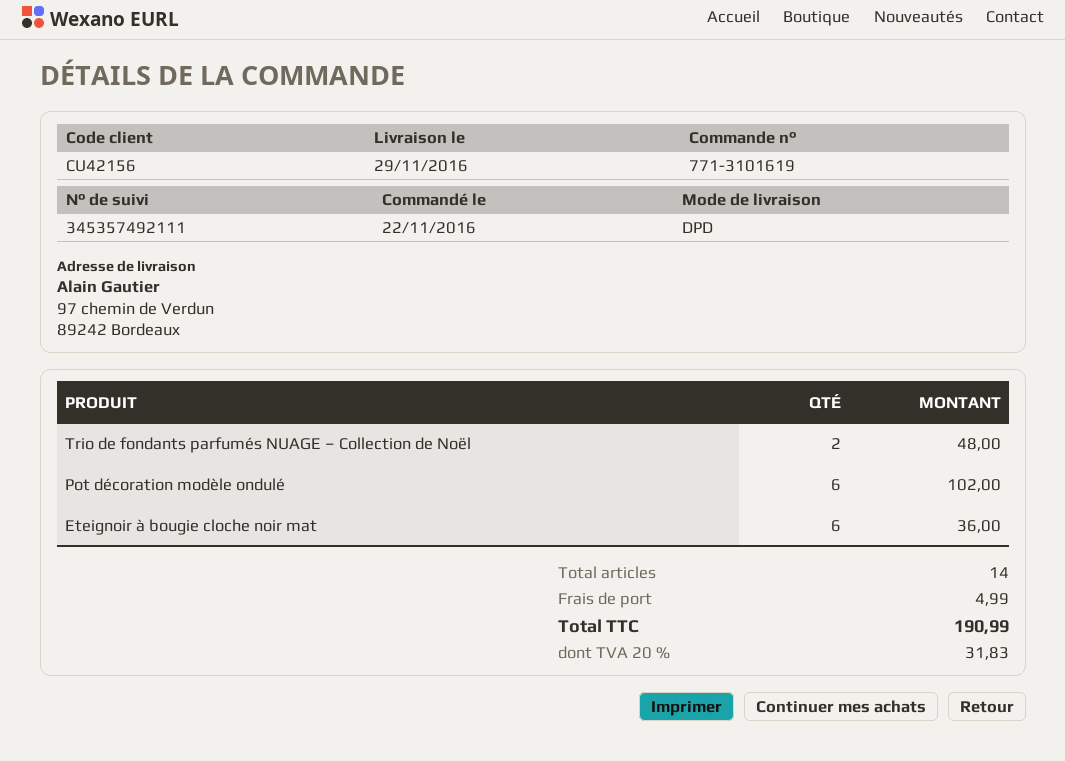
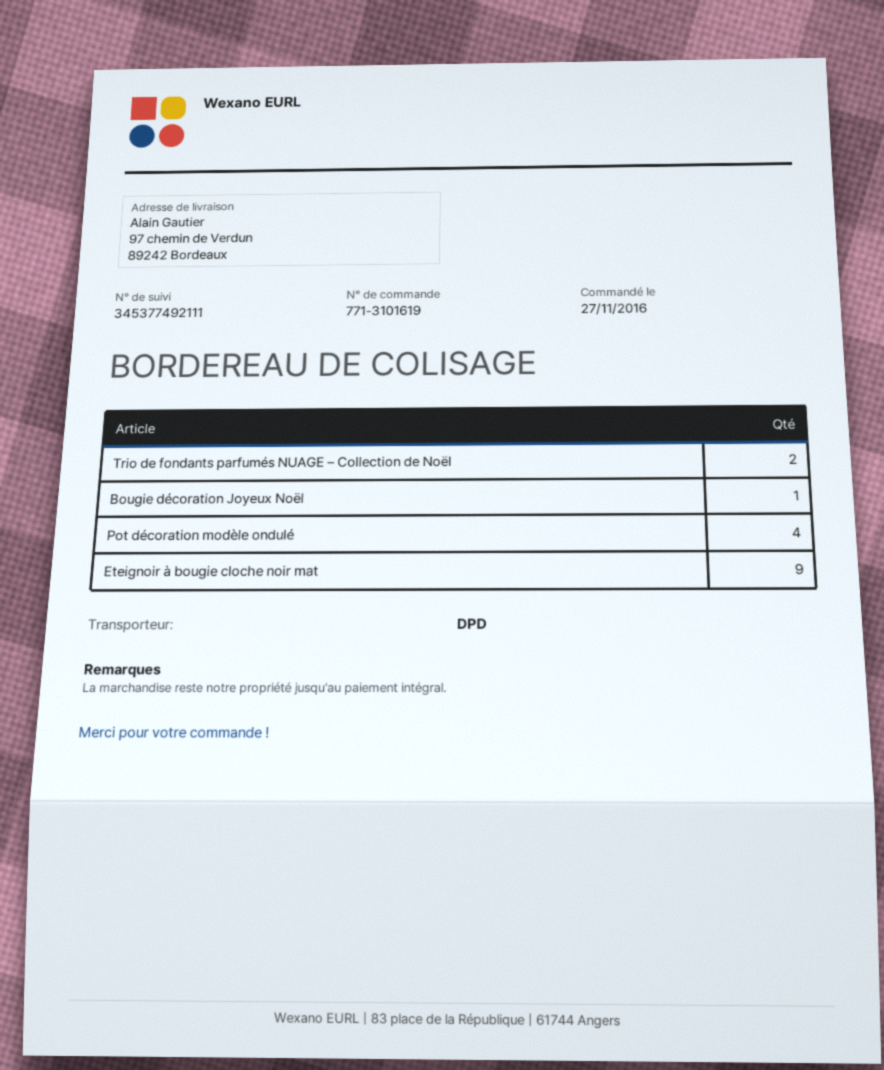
order date: 2016-11-22 -> 2016-11-27
tracking number: 345357492111 -> 345377492111
Pot décoration modèle ondulé: 6 -> 4
Eteignoir à bougie cloche noir mat: 6 -> 9
Bougie décoration Joyeux Noël: none -> 1

